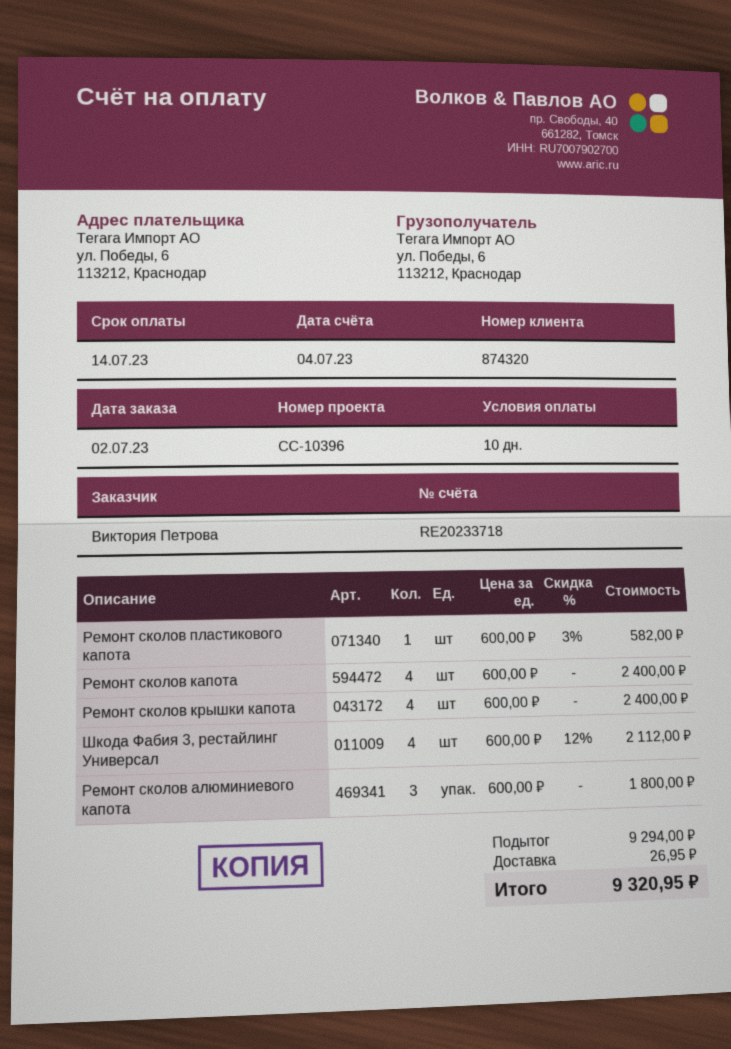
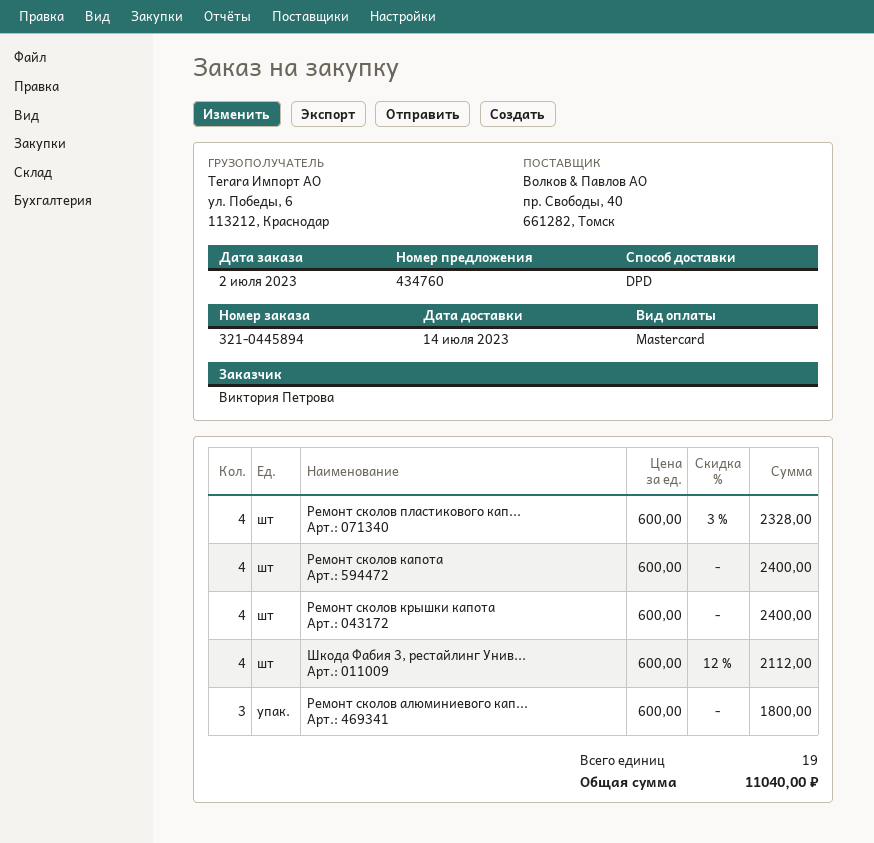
Ремонт сколов пластикового капота: 1 x 600.00 - 3% = 582.00 -> 4 x 600.00 - 3% = 2328.00
shipping: 26.95 -> none
total: 9320.95 -> 11040.00

